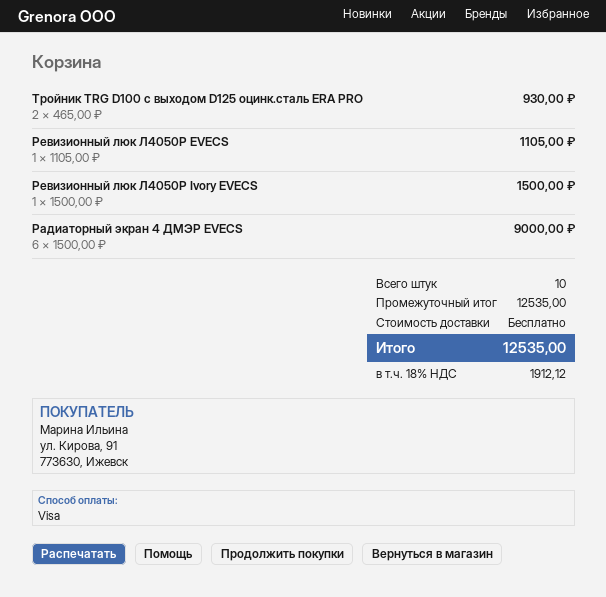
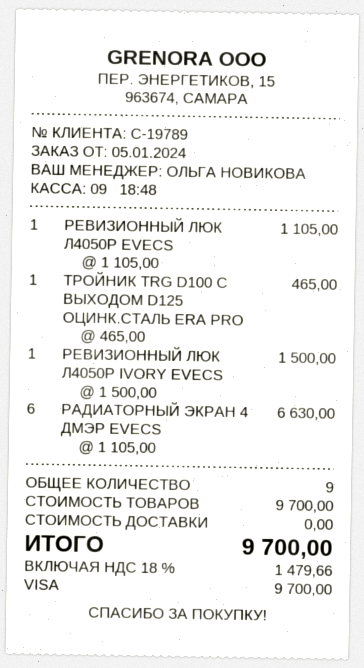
Тройник TRG D100 с выходом D125 оцинк.сталь ERA PRO: 2 x 465.00 = 930.00 -> 1 x 465.00 = 465.00
Радиаторный экран 4 ДМЭР EVECS: 6 x 1500.00 = 9000.00 -> 6 x 1105.00 = 6630.00
total quantity: 10 -> 9
subtotal: 12535.00 -> 9700.00
tax: 18% = 1912.12 -> 18% = 1479.66
total: 12535.00 -> 9700.00

